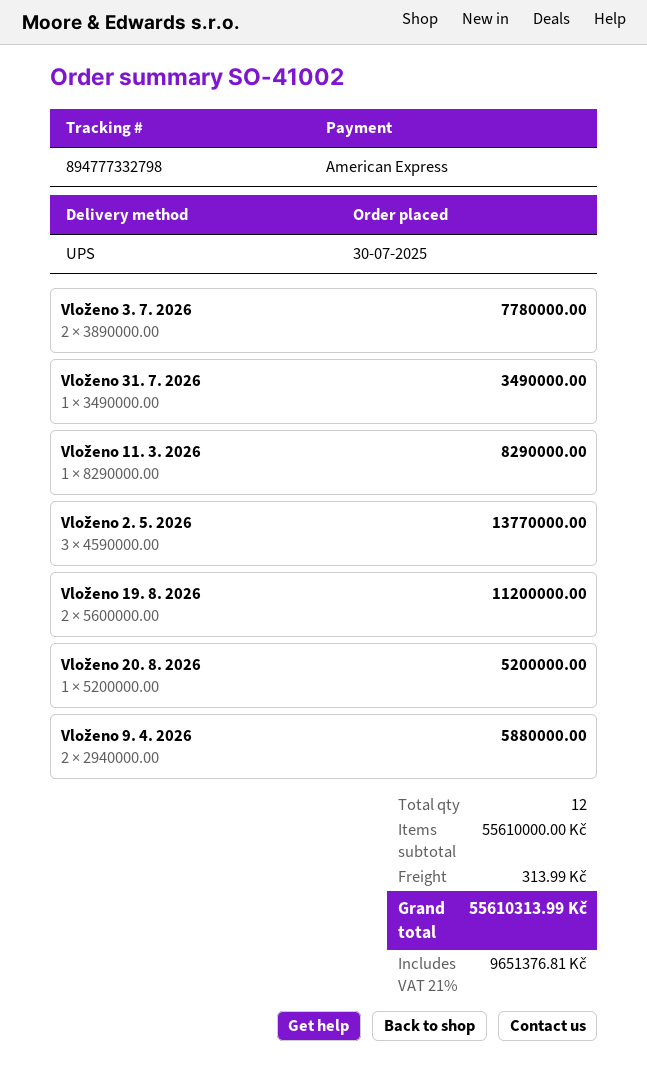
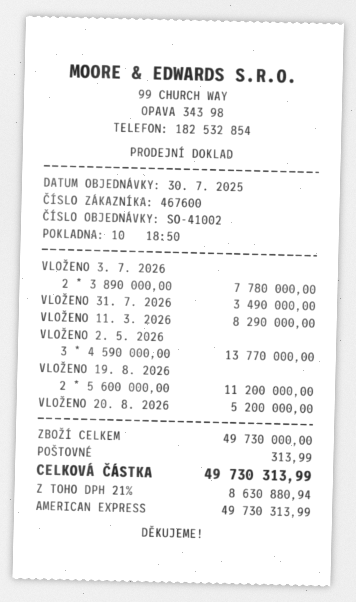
Vloženo 9. 4. 2026: 2 x 2940000.00 = 5880000.00 -> none
subtotal: 55610000.00 -> 49730000.00
tax: 21% = 9651376.81 -> 21% = 8630880.94
total: 55610313.99 -> 49730313.99

